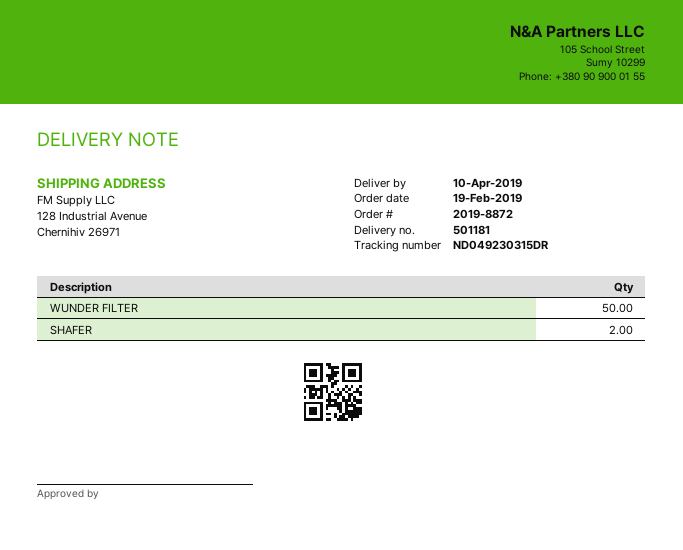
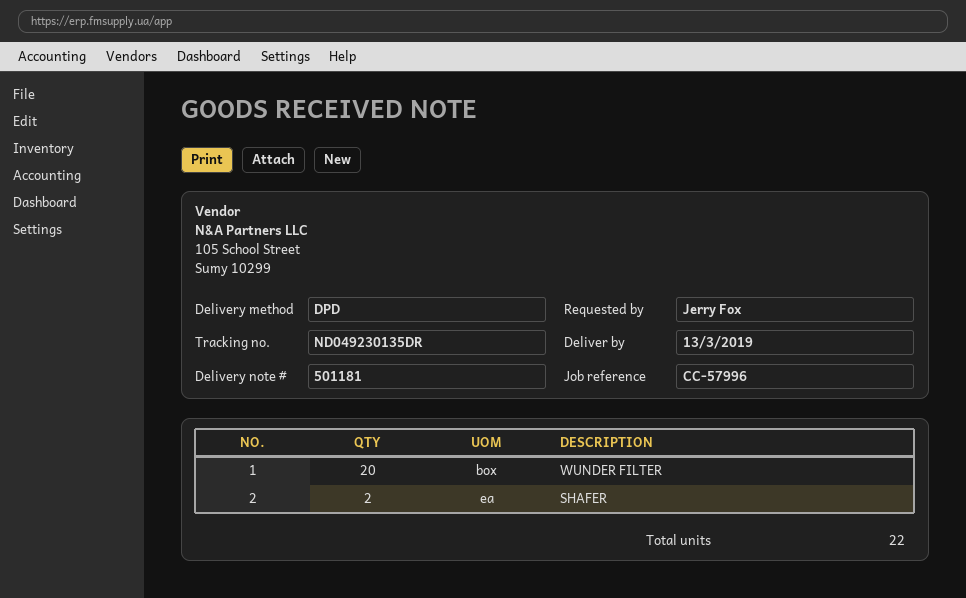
delivery date: 2019-04-10 -> 2019-03-13
tracking number: ND049230315DR -> ND049230135DR
WUNDER FILTER: 50 -> 20

